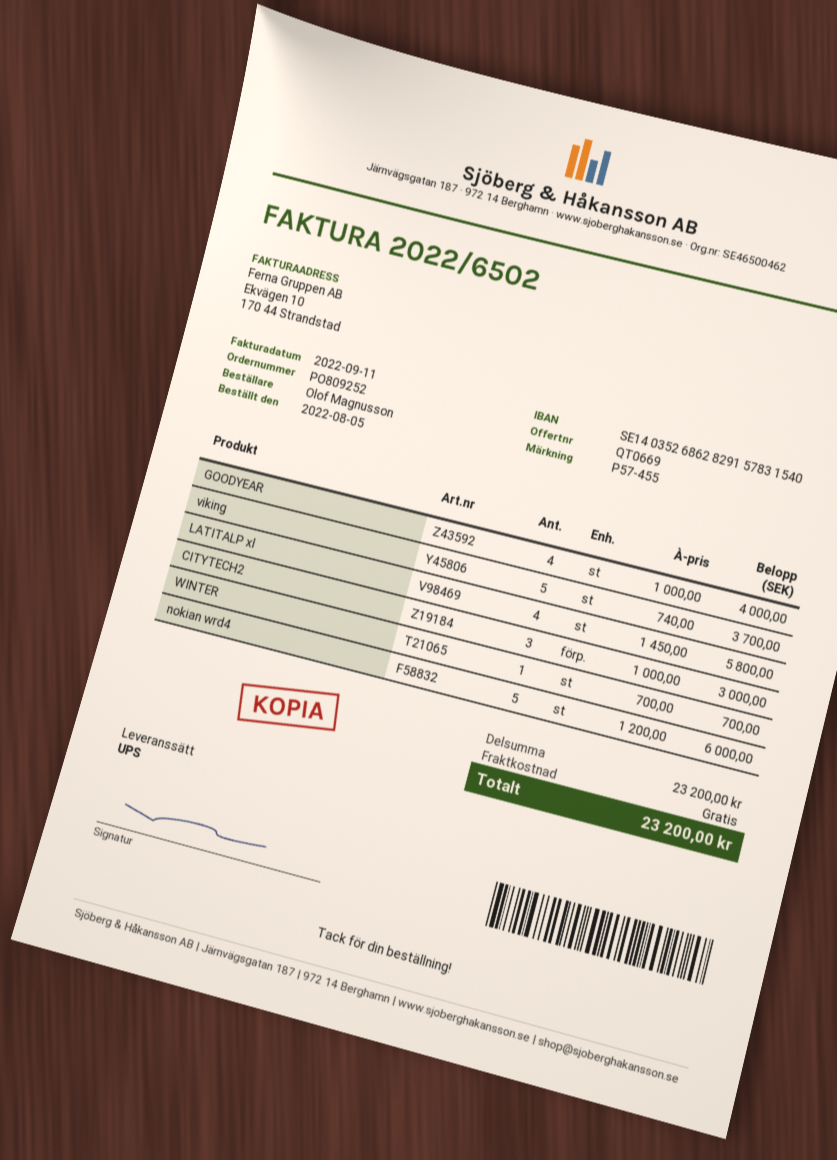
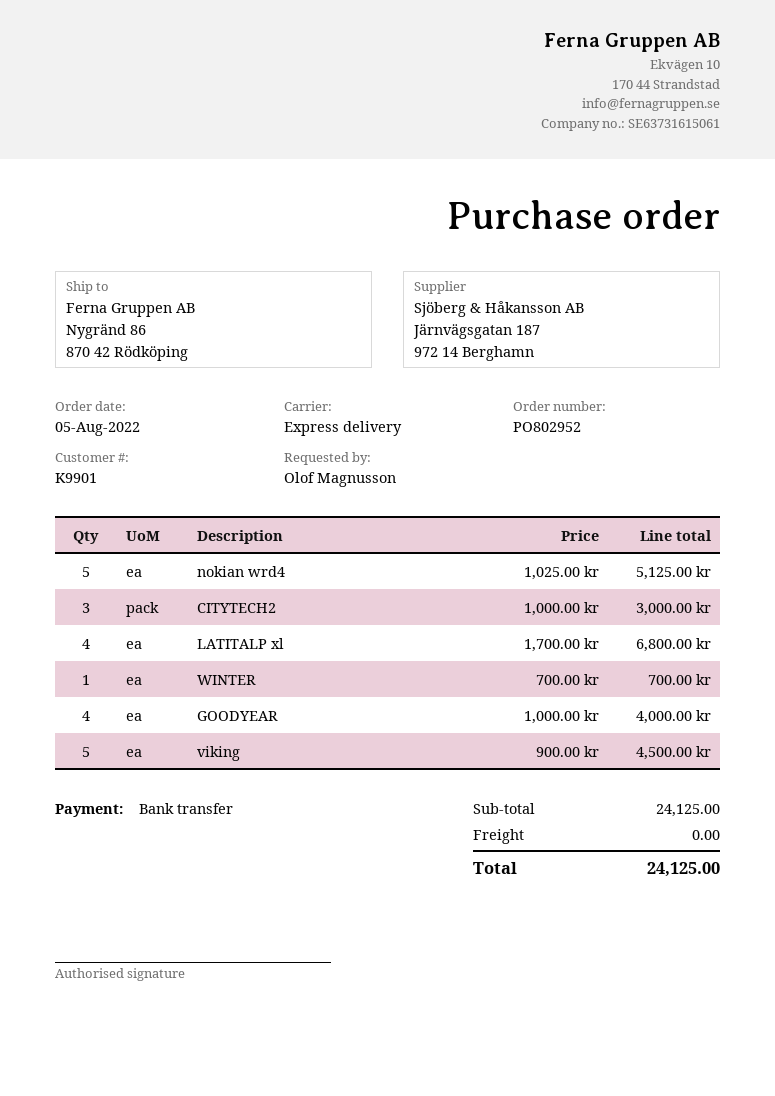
order number: PO809252 -> PO802952
shipping method: UPS -> express
viking: 5 x 740.00 = 3700.00 -> 5 x 900.00 = 4500.00
LATITALP xl: 4 x 1450.00 = 5800.00 -> 4 x 1700.00 = 6800.00
nokian wrd4: 5 x 1200.00 = 6000.00 -> 5 x 1025.00 = 5125.00
subtotal: 23200.00 -> 24125.00
total: 23200.00 -> 24125.00

